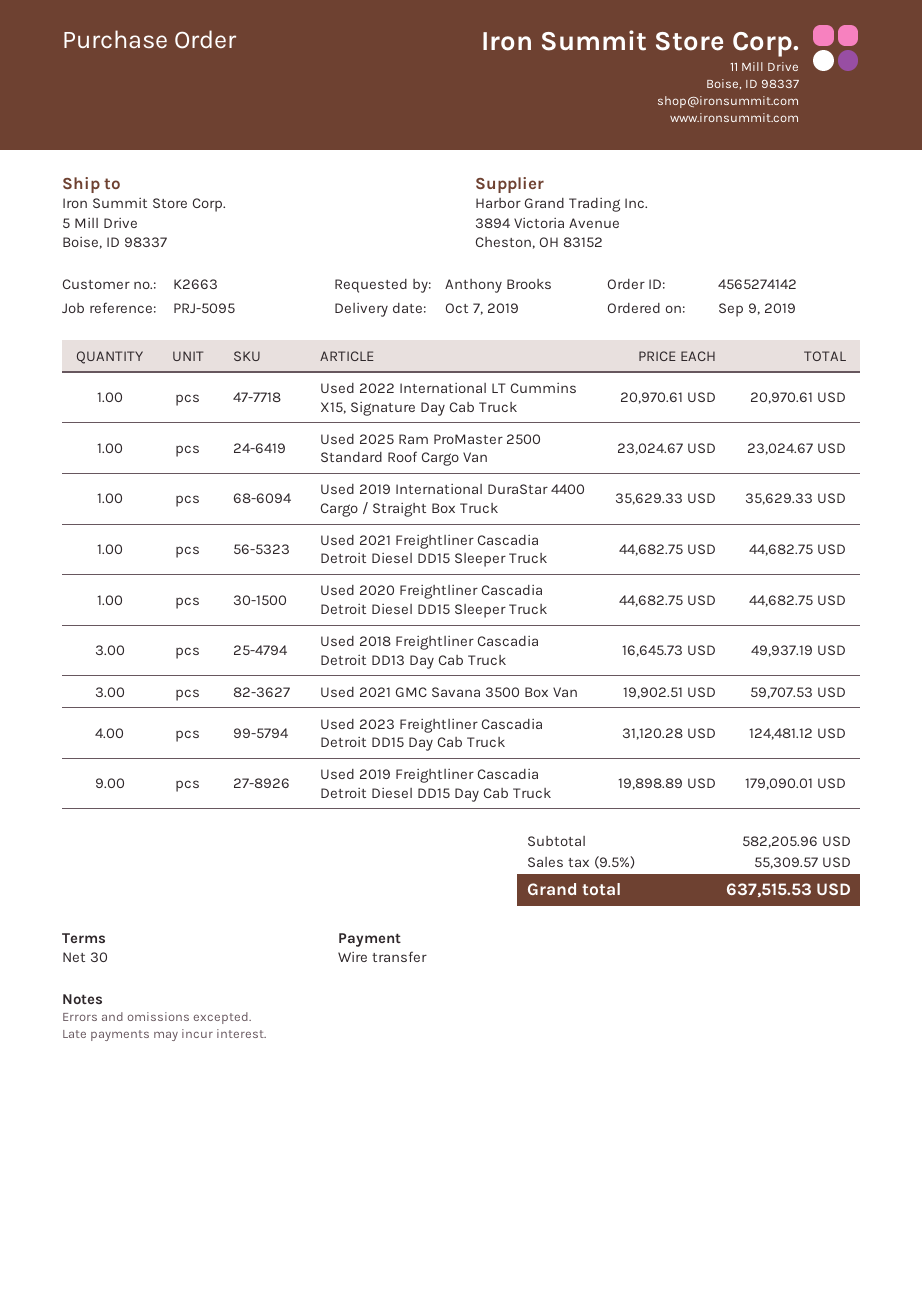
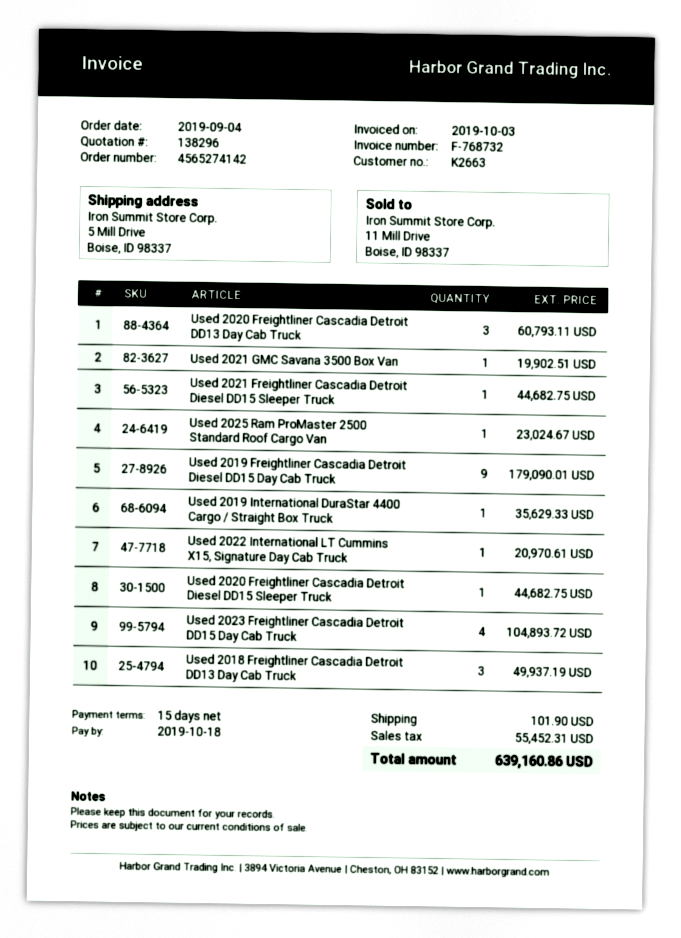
order date: 2019-09-09 -> 2019-09-04
payment terms: 30 days -> 15 days
Used 2021 GMC Savana 3500 Box Van: 3 for 59707.53 -> 1 for 19902.51
Used 2023 Freightliner Cascadia Detroit DD15 Day Cab Truck: 4 for 124481.12 -> 4 for 104893.72
Used 2020 Freightliner Cascadia Detroit DD13 Day Cab Truck: none -> 3 for 60793.11
shipping: none -> 101.90
tax: 55309.57 -> 55452.31
total: 637515.53 -> 639160.86

